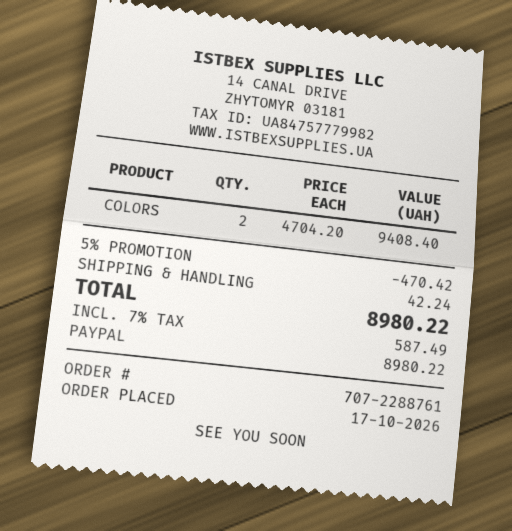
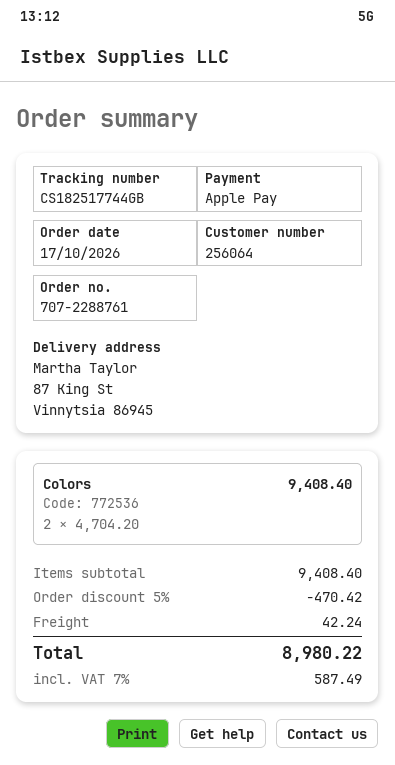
payment method: PayPal -> Apple Pay

